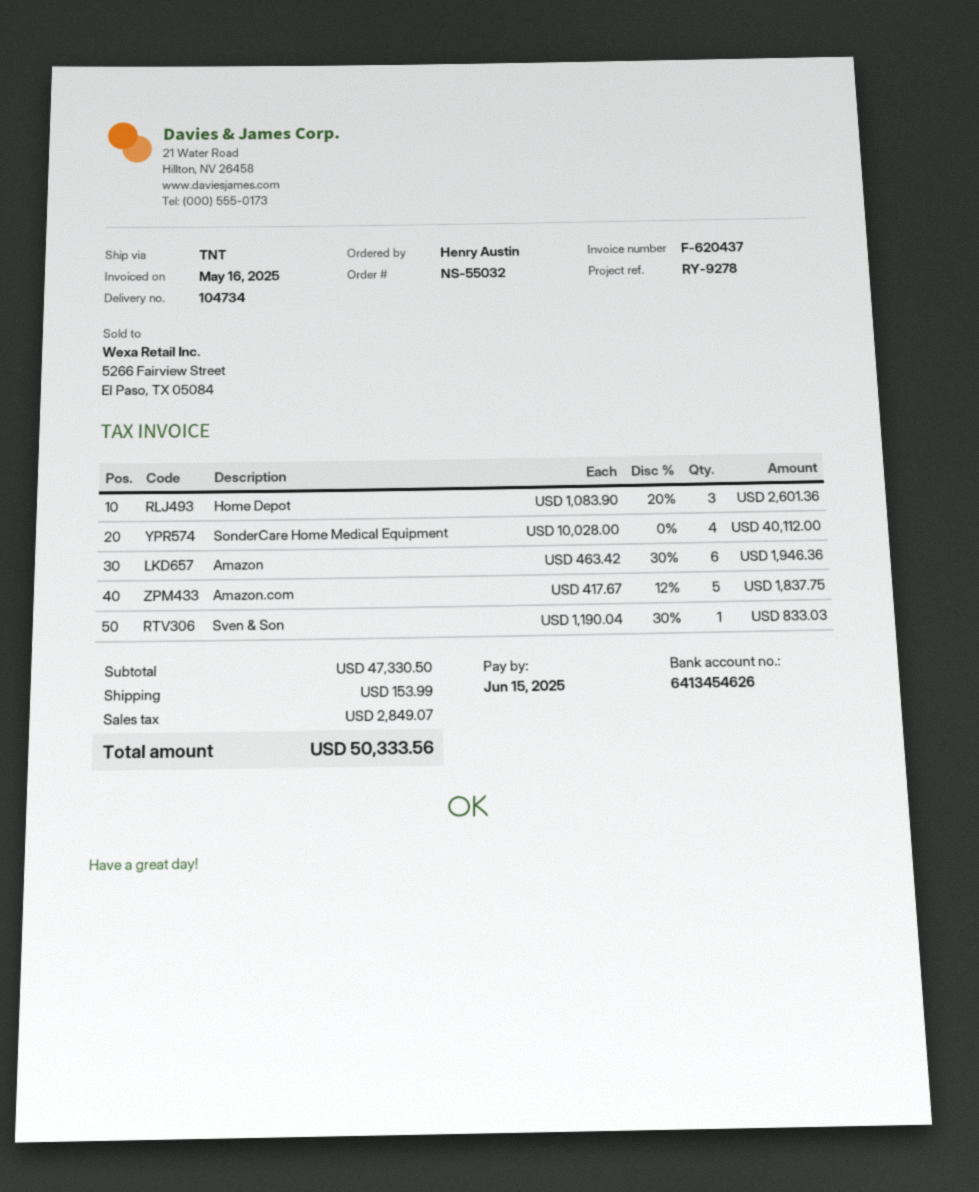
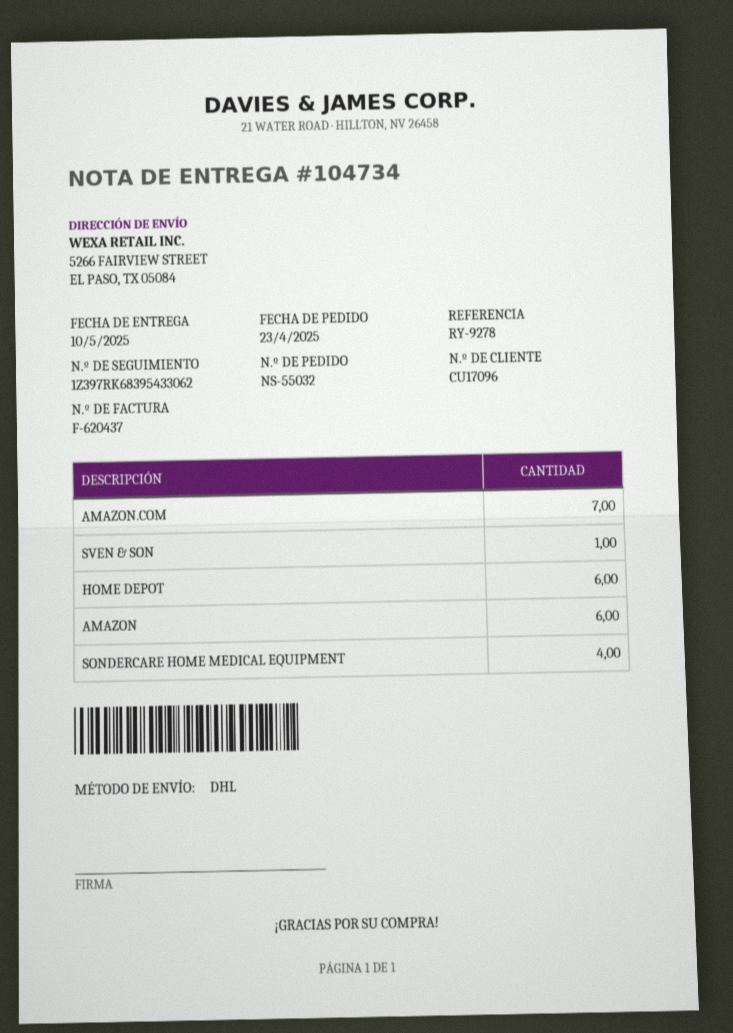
shipping method: TNT -> DHL
Home Depot: 3 -> 6
Amazon.com: 5 -> 7

